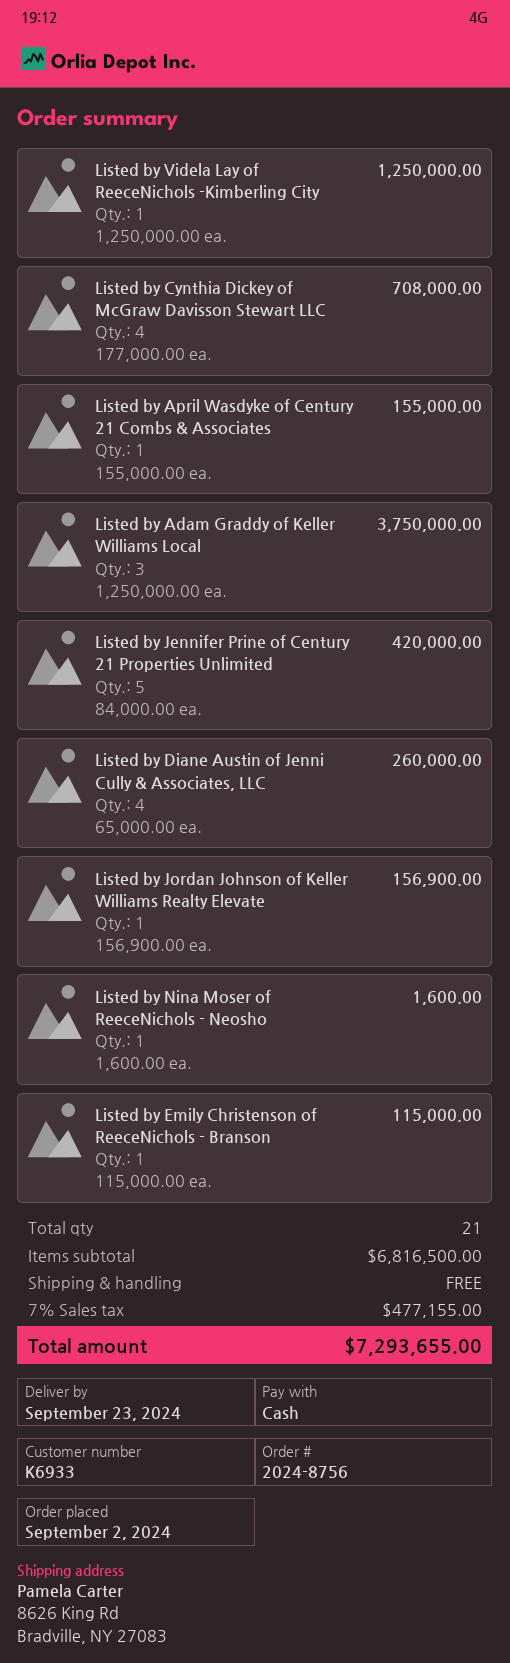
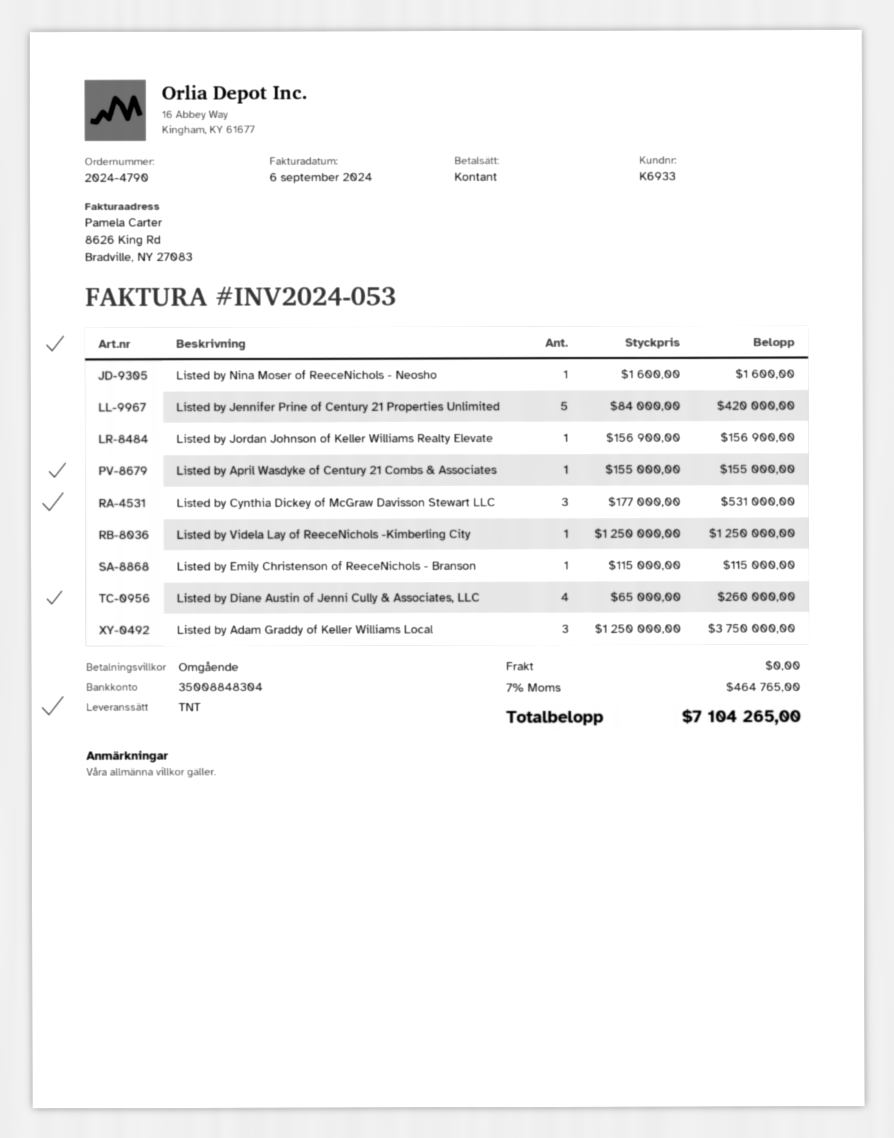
order number: 2024-8756 -> 2024-4790
Listed by Cynthia Dickey of McGraw Davisson Stewart LLC: 4 x 177000.00 = 708000.00 -> 3 x 177000.00 = 531000.00
tax: 7% = 477155.00 -> 7% = 464765.00
total: 7293655.00 -> 7104265.00

